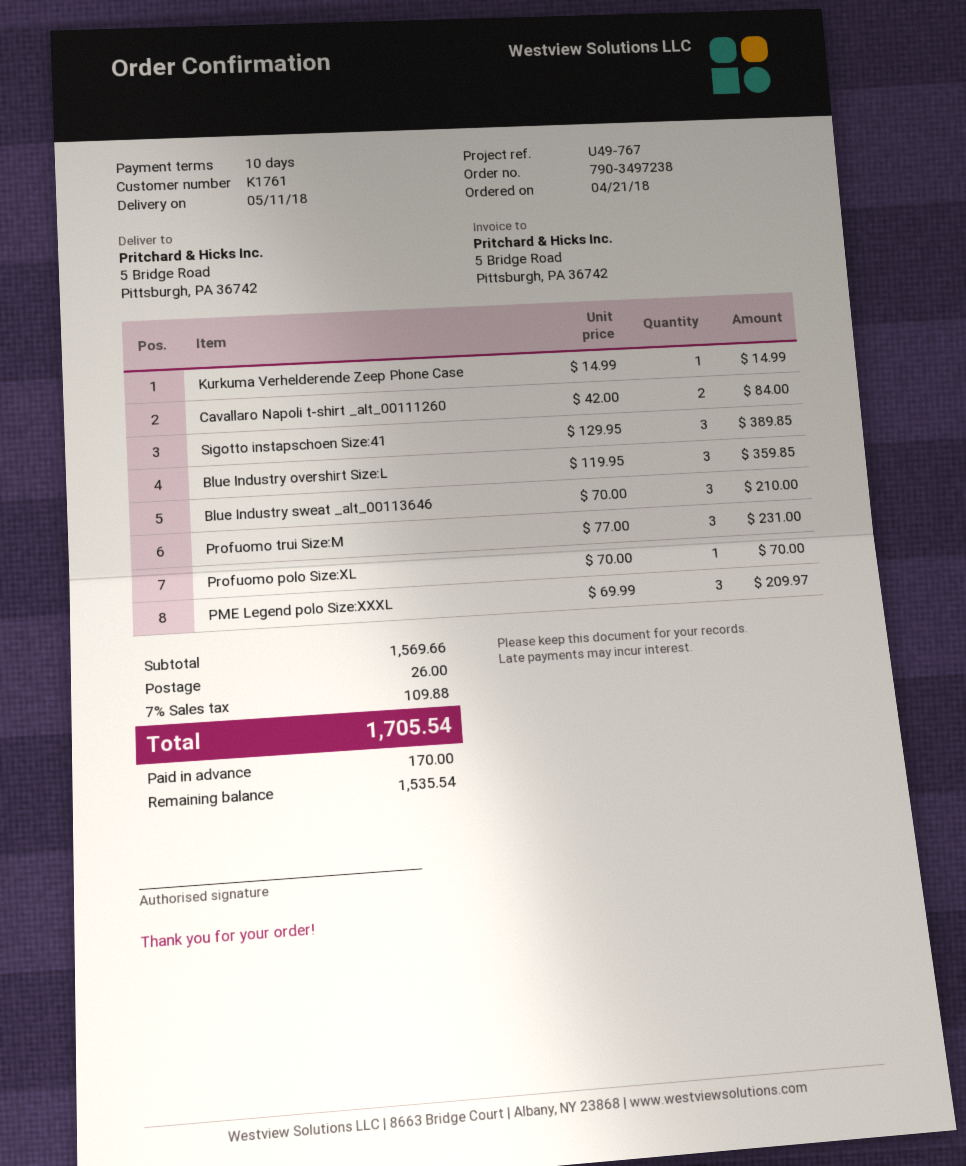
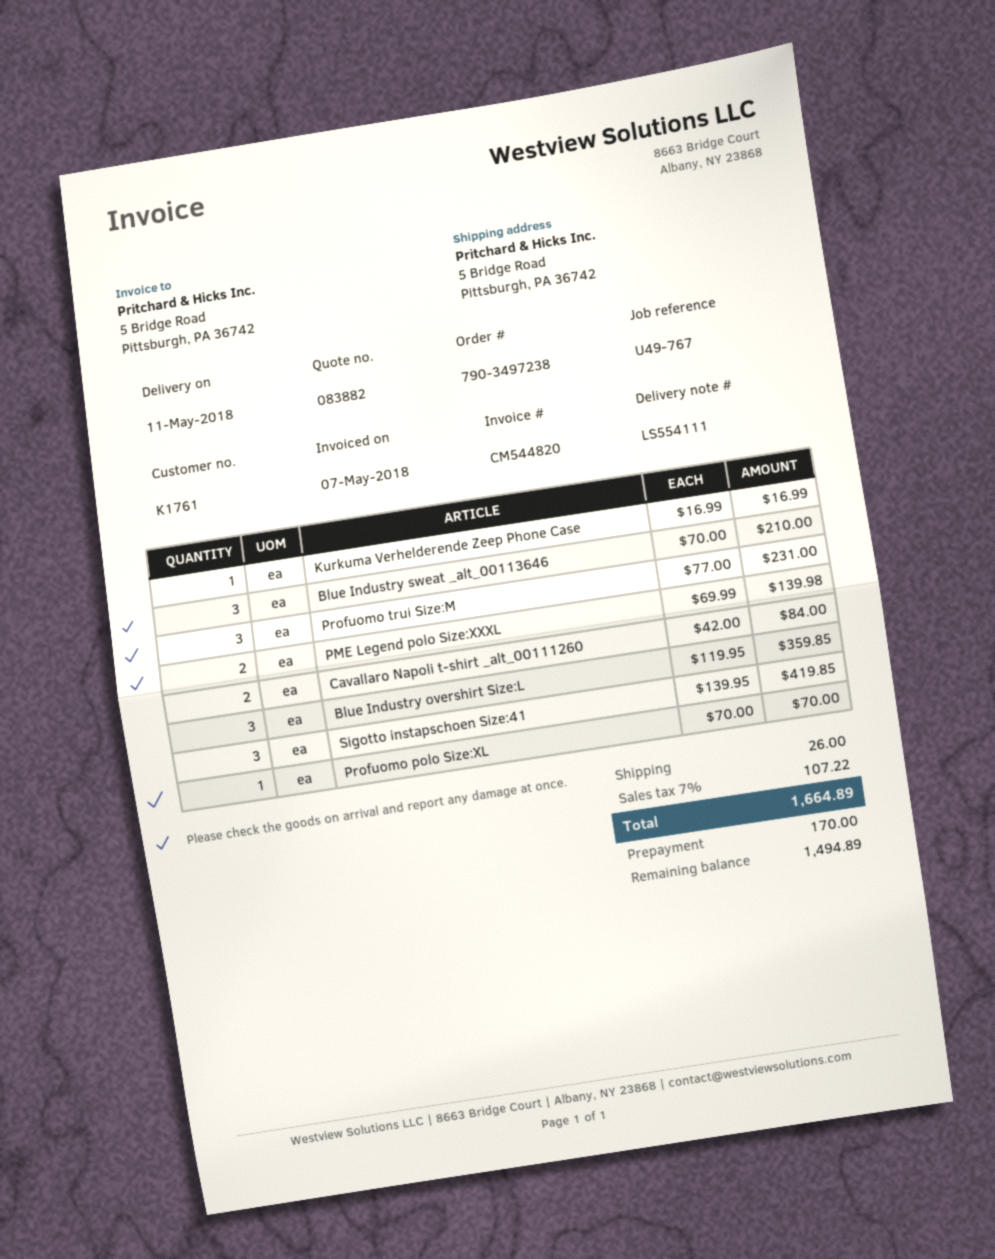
Kurkuma Verhelderende Zeep Phone Case: 1 x 14.99 = 14.99 -> 1 x 16.99 = 16.99
Sigotto instapschoen Size:41: 3 x 129.95 = 389.85 -> 3 x 139.95 = 419.85
PME Legend polo Size:XXXL: 3 x 69.99 = 209.97 -> 2 x 69.99 = 139.98
tax: 7% = 109.88 -> 7% = 107.22
total: 1705.54 -> 1664.89
balance: 1535.54 -> 1494.89

